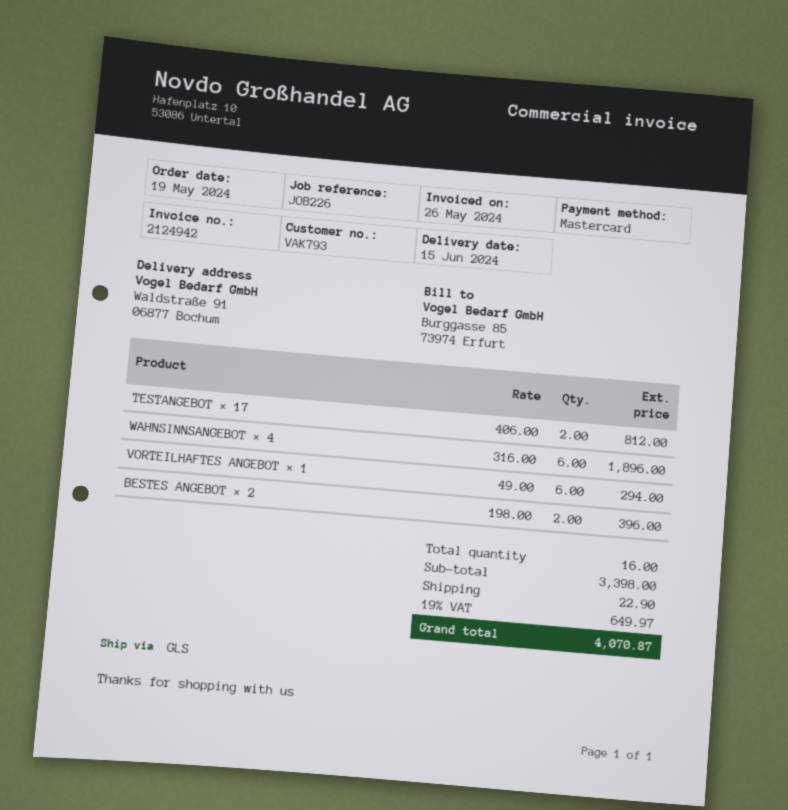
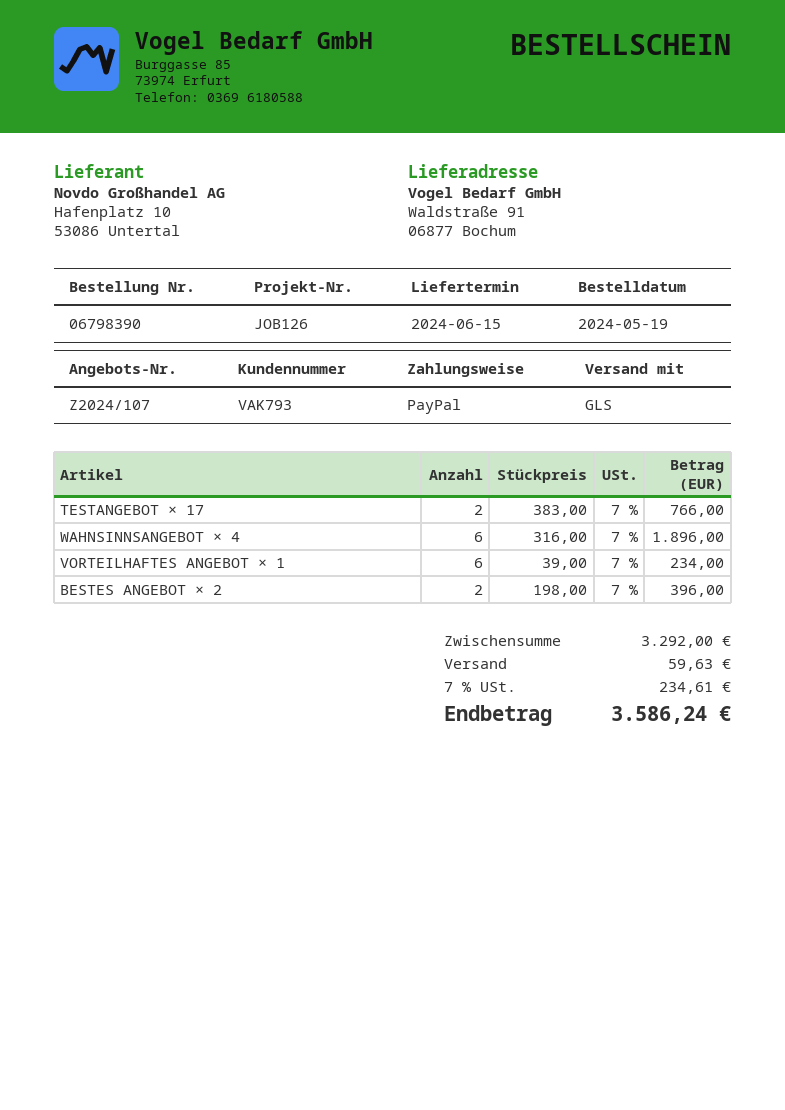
reference: JOB226 -> JOB126
payment method: Mastercard -> PayPal
TESTANGEBOT × 17: 2 x 406.00 = 812.00 -> 2 x 383.00 = 766.00
VORTEILHAFTES ANGEBOT × 1: 6 x 49.00 = 294.00 -> 6 x 39.00 = 234.00
subtotal: 3398.00 -> 3292.00
shipping: 22.90 -> 59.63
tax: 19% = 649.97 -> 7% = 234.61
total: 4070.87 -> 3586.24

